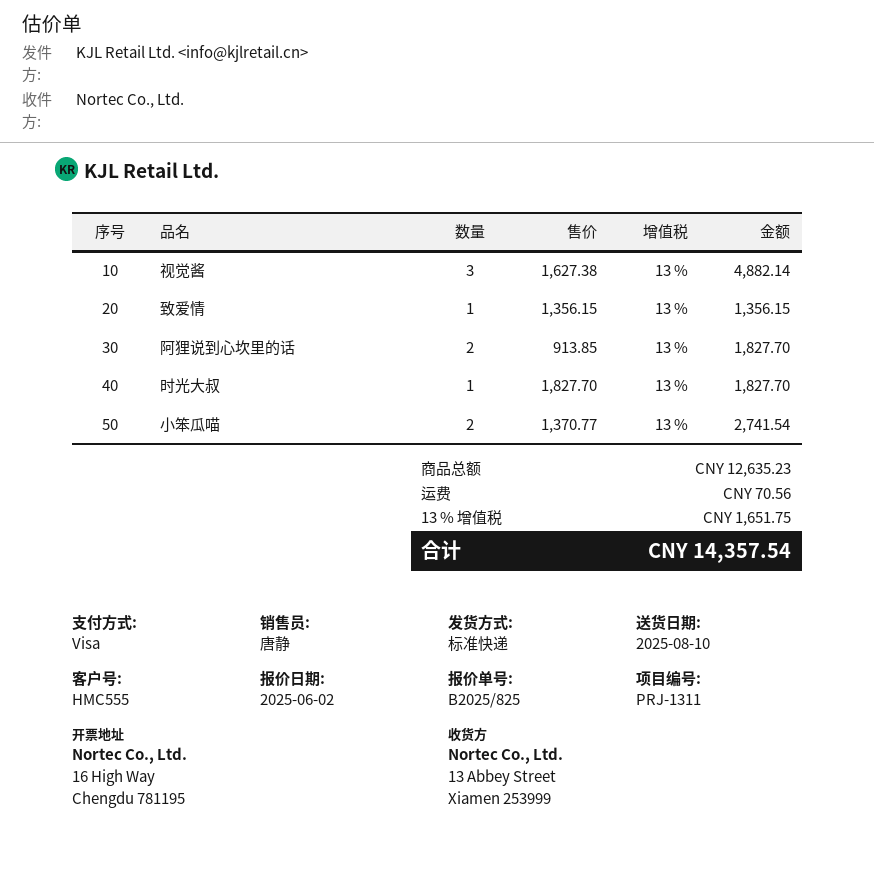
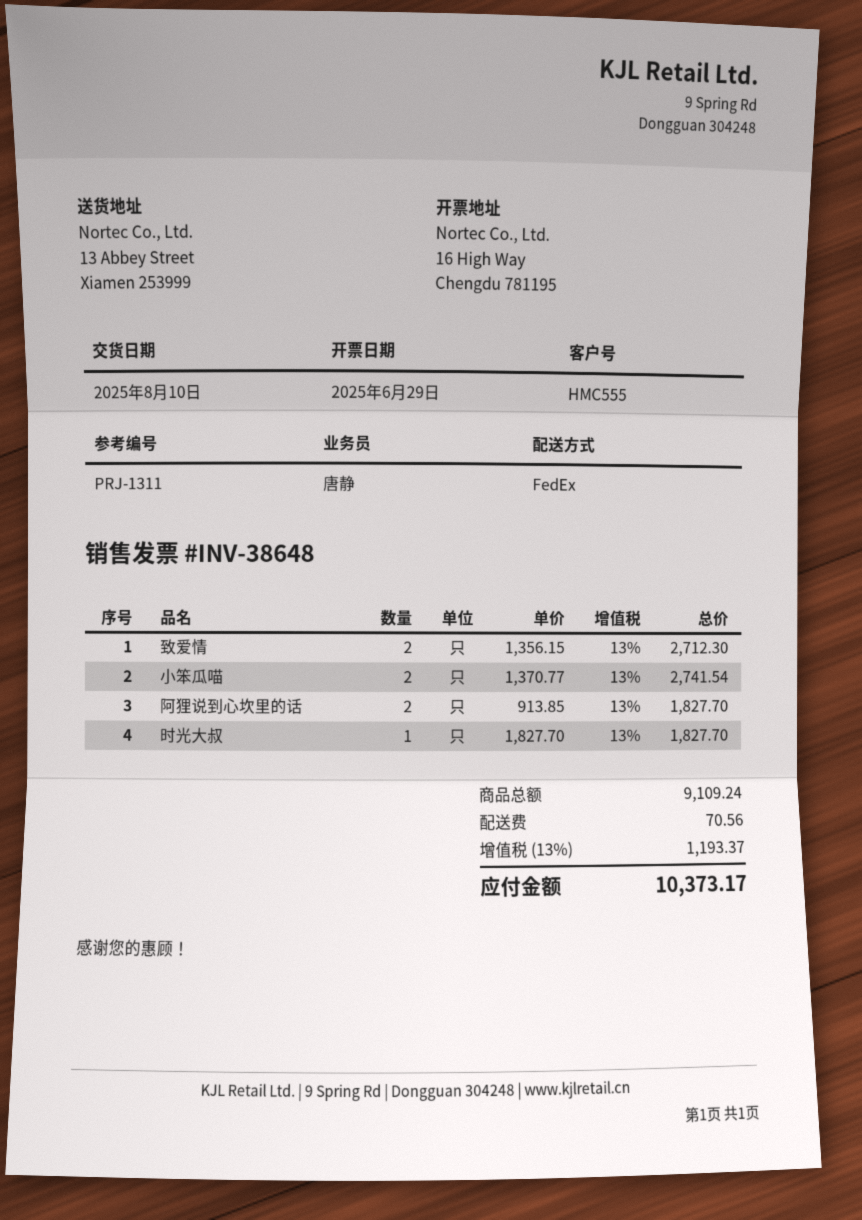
shipping method: standard -> FedEx
视觉酱: 3 x 1627.38 = 4882.14 -> none
致爱情: 1 x 1356.15 = 1356.15 -> 2 x 1356.15 = 2712.30
subtotal: 12635.23 -> 9109.24
tax: 13% = 1651.75 -> 13% = 1193.37
total: 14357.54 -> 10373.17

